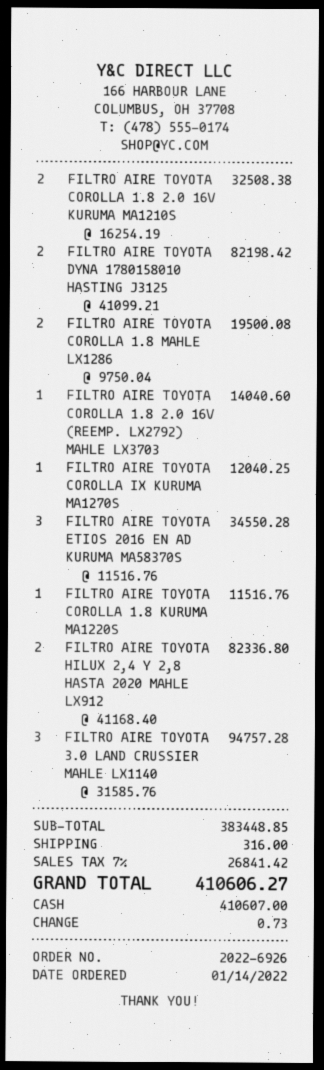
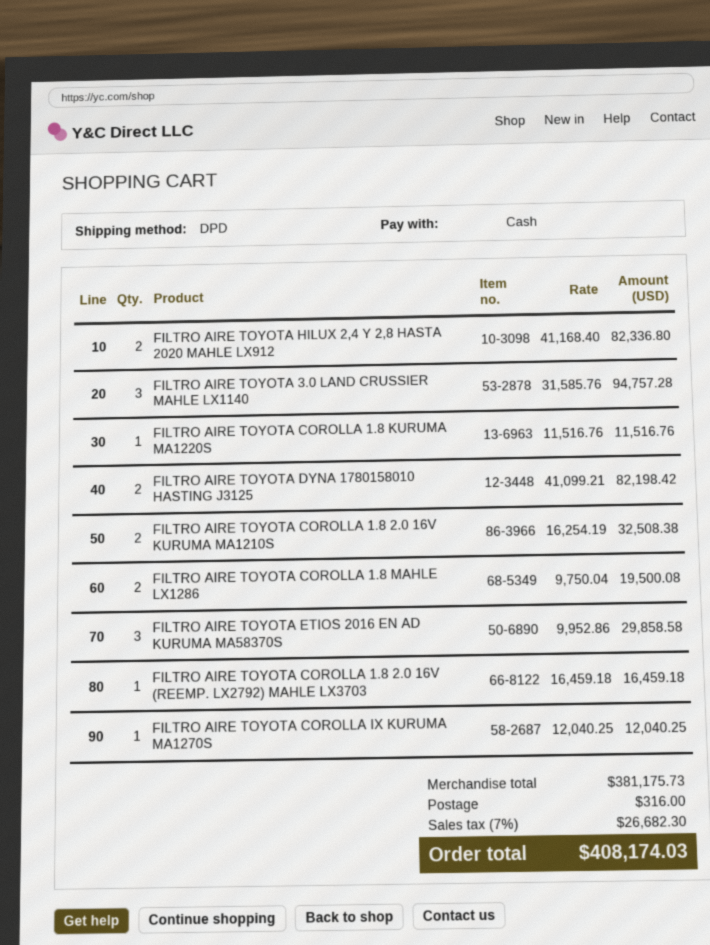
FILTRO AIRE TOYOTA COROLLA 1.8 2.0 16V (REEMP. LX2792) MAHLE LX3703: 1 x 14040.60 = 14040.60 -> 1 x 16459.18 = 16459.18
FILTRO AIRE TOYOTA ETIOS 2016 EN AD KURUMA MA58370S: 3 x 11516.76 = 34550.28 -> 3 x 9952.86 = 29858.58
subtotal: 383448.85 -> 381175.73
tax: 7% = 26841.42 -> 7% = 26682.30
total: 410606.27 -> 408174.03

